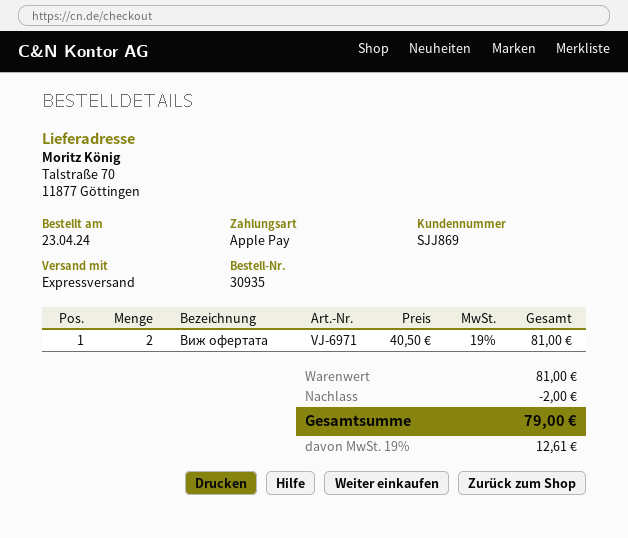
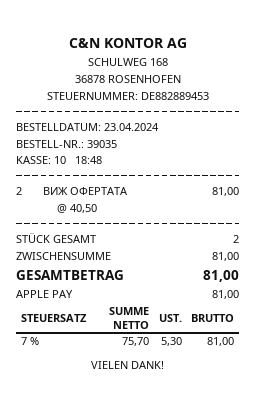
order number: 30935 -> 39035
discount: 2.00 -> none
tax: 19% = 12.61 -> 7% = 5.30
total: 79.00 -> 81.00

